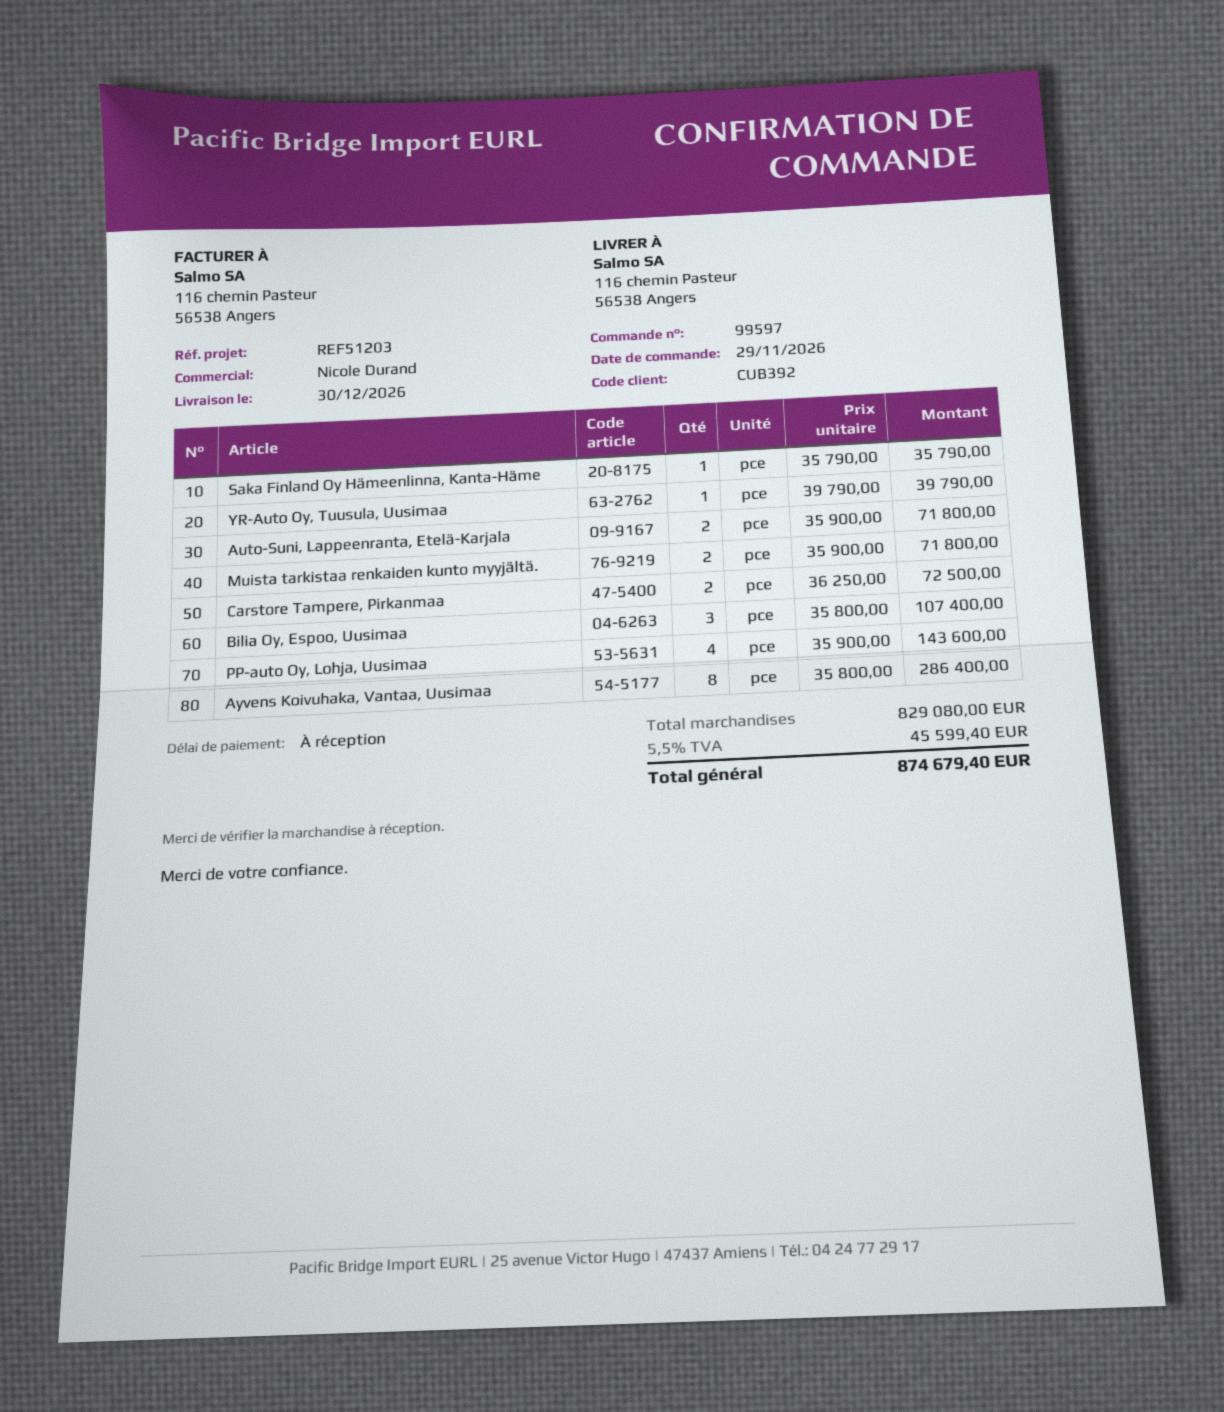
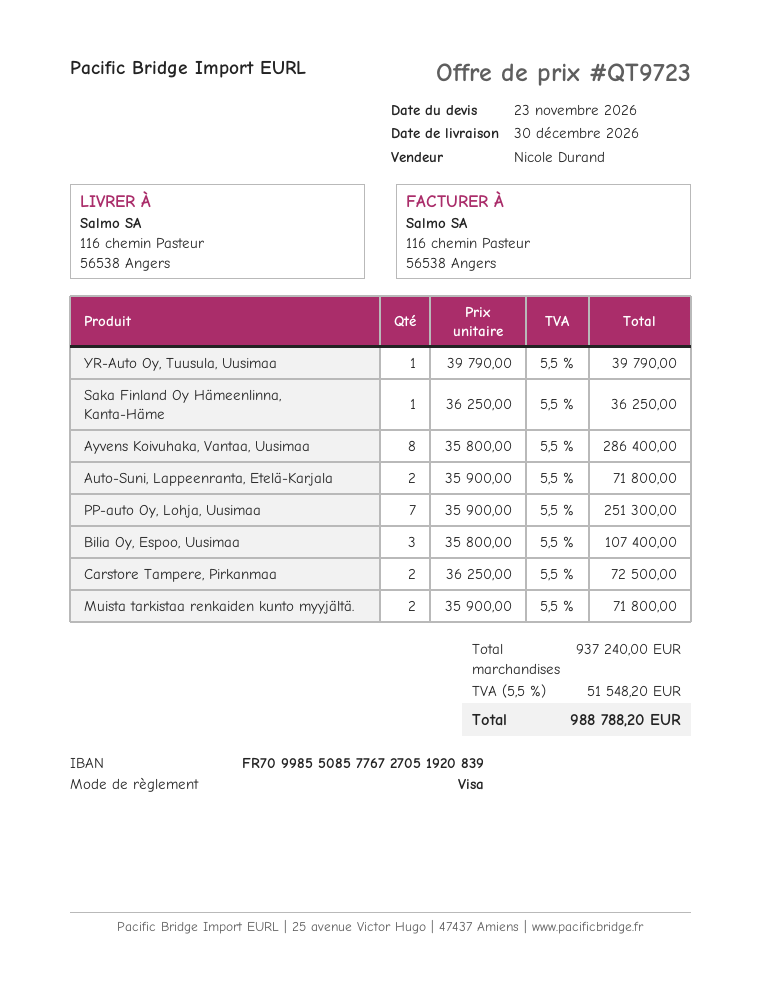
Saka Finland Oy Hämeenlinna, Kanta-Häme: 1 x 35790.00 = 35790.00 -> 1 x 36250.00 = 36250.00
PP-auto Oy, Lohja, Uusimaa: 4 x 35900.00 = 143600.00 -> 7 x 35900.00 = 251300.00
subtotal: 829080.00 -> 937240.00
tax: 5.5% = 45599.40 -> 5.5% = 51548.20
total: 874679.40 -> 988788.20

